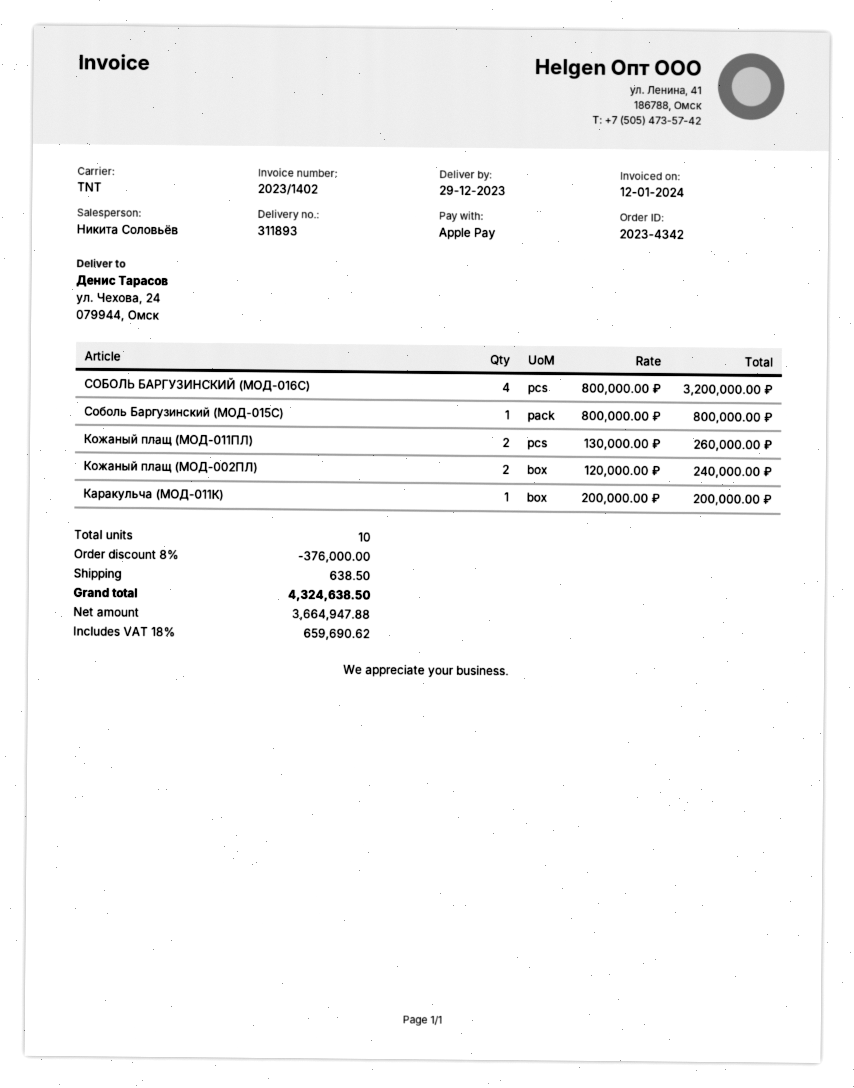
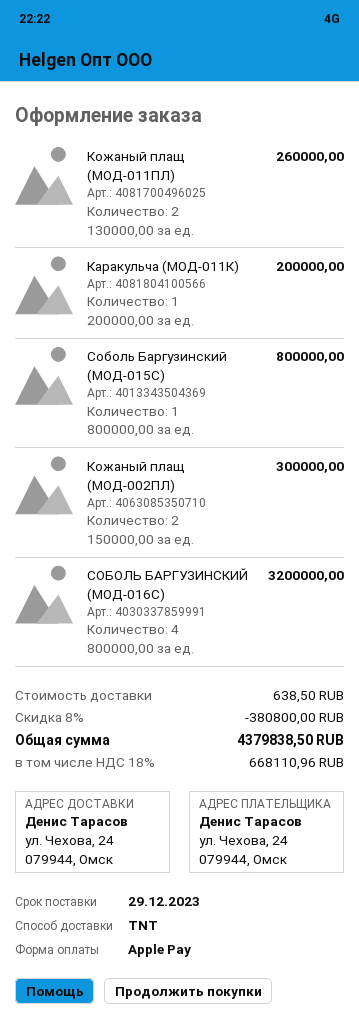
Кожаный плащ (МОД-002ПЛ): 2 x 120000.00 = 240000.00 -> 2 x 150000.00 = 300000.00
discount: 8% = 376000.00 -> 8% = 380800.00
tax: 18% = 659690.62 -> 18% = 668110.96
total: 4324638.50 -> 4379838.50

